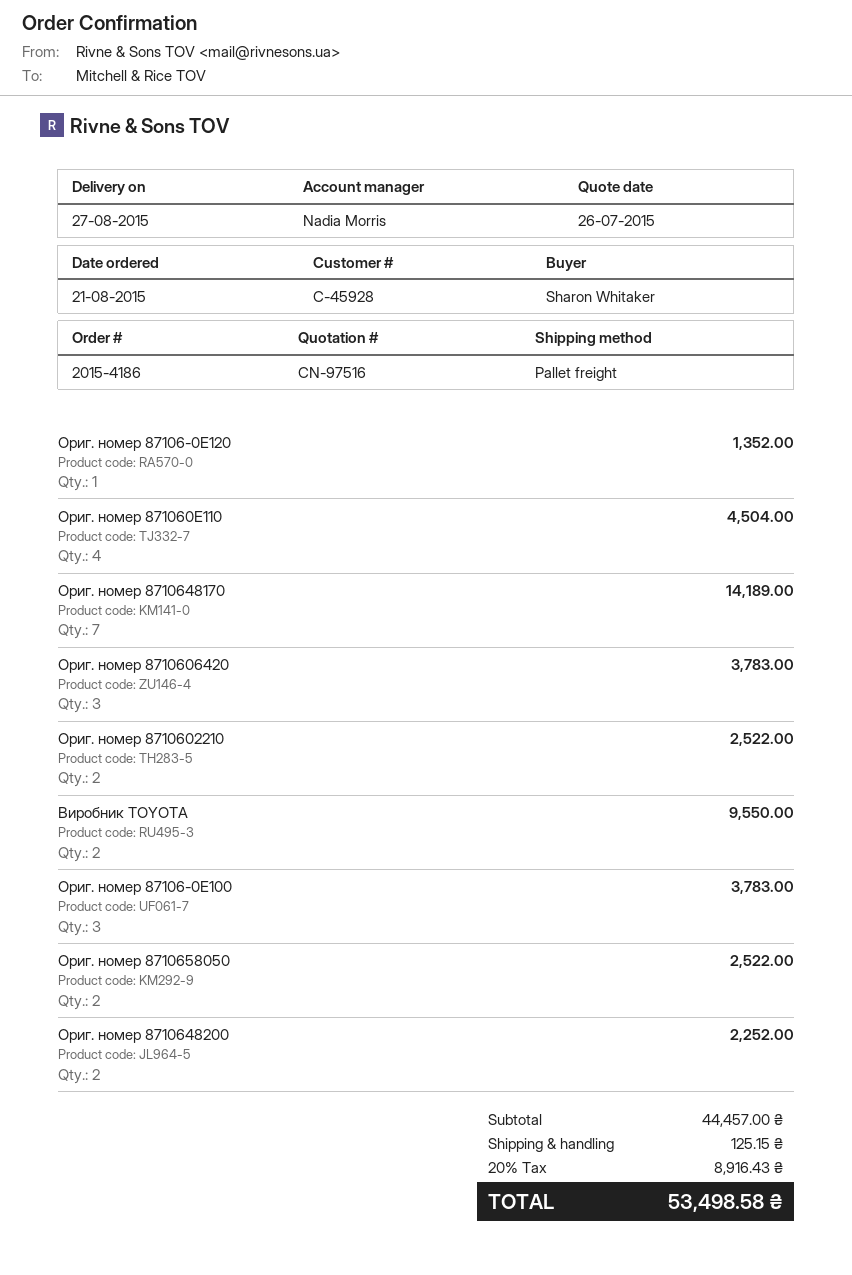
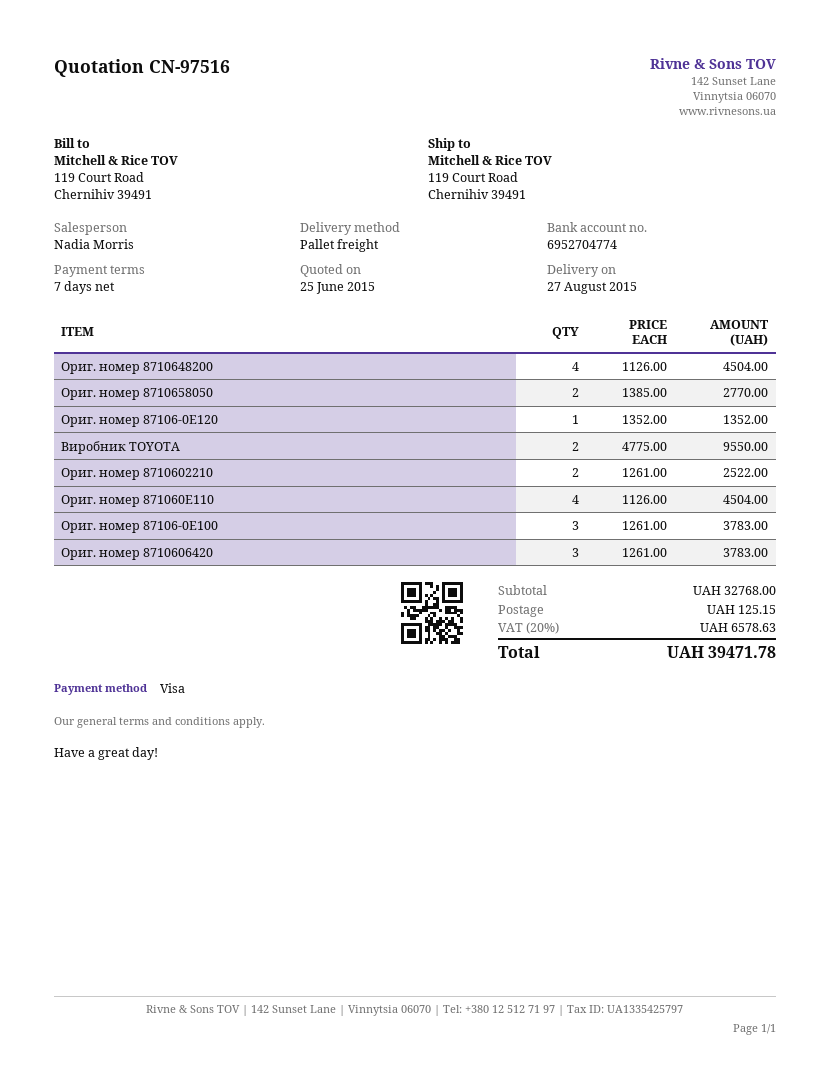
quote date: 2015-07-26 -> 2015-06-25
Ориг. номер 8710648170: 7 for 14189.00 -> none
Ориг. номер 8710658050: 2 for 2522.00 -> 2 for 2770.00
Ориг. номер 8710648200: 2 for 2252.00 -> 4 for 4504.00
subtotal: 44457.00 -> 32768.00
tax: 20% = 8916.43 -> 20% = 6578.63
total: 53498.58 -> 39471.78

